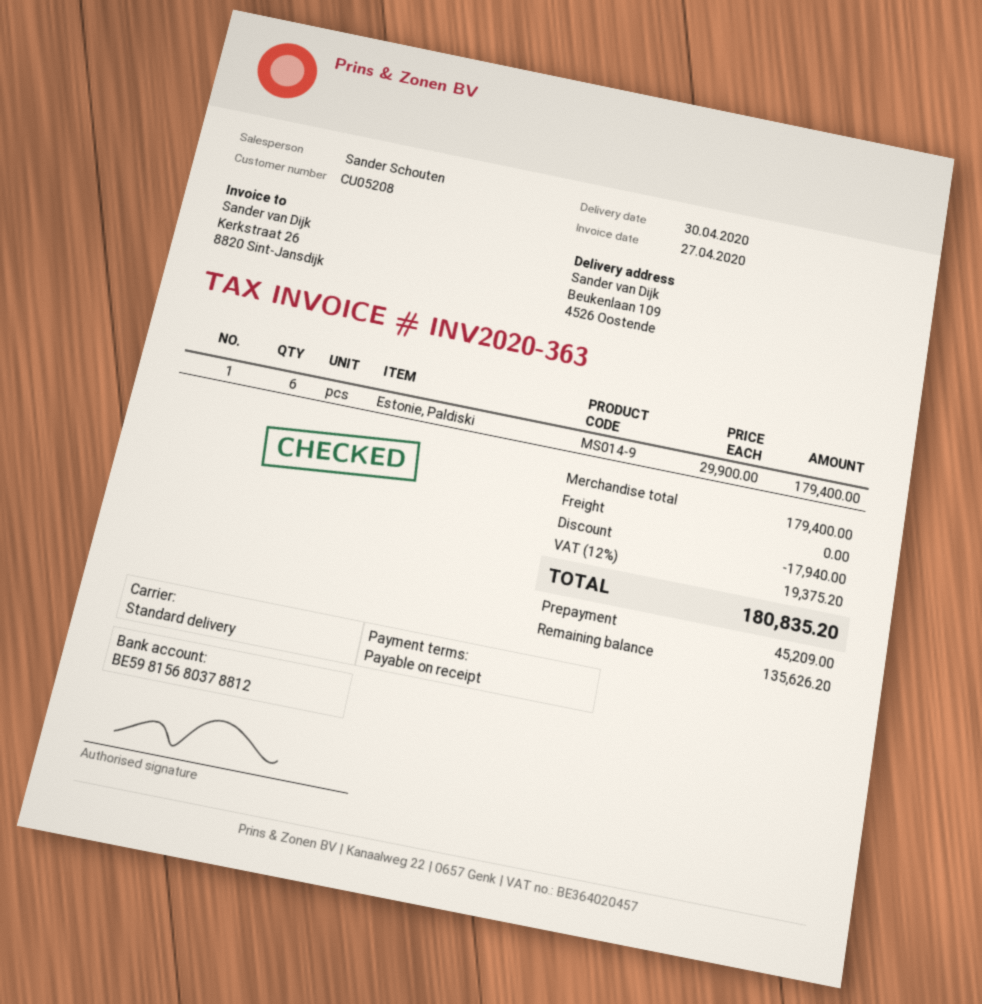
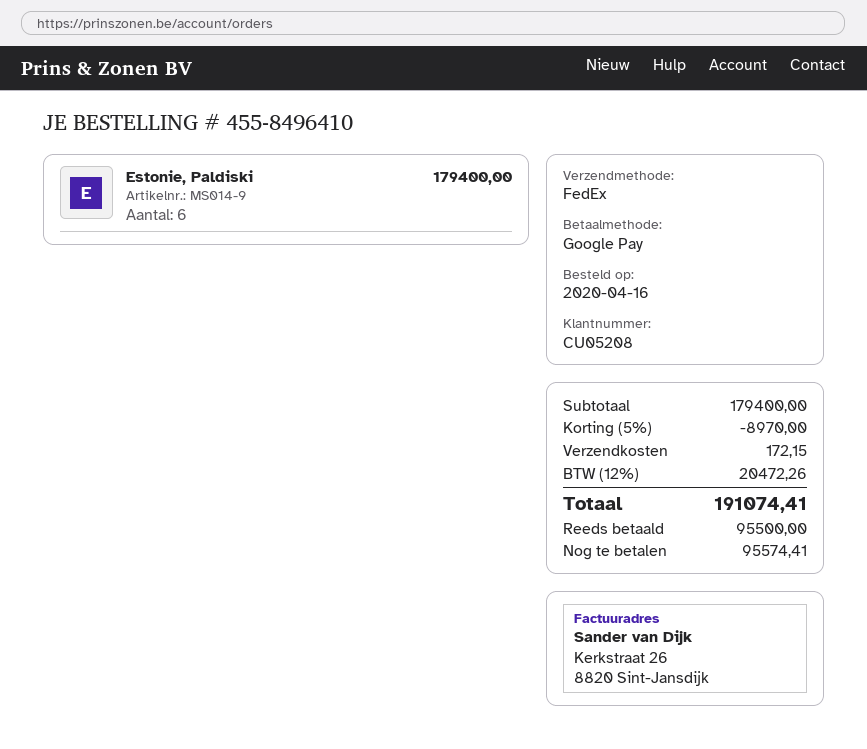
shipping method: standard -> FedEx
discount: 17940.00 -> 8970.00
shipping: 0.00 -> 172.15
tax: 12% = 19375.20 -> 12% = 20472.26
total: 180835.20 -> 191074.41
deposit: 45209.00 -> 95500.00
balance: 135626.20 -> 95574.41

